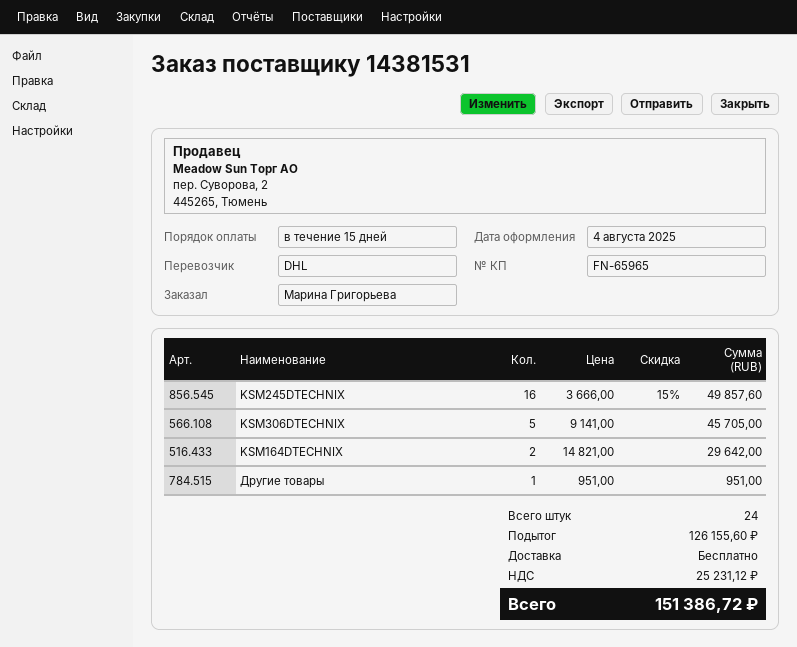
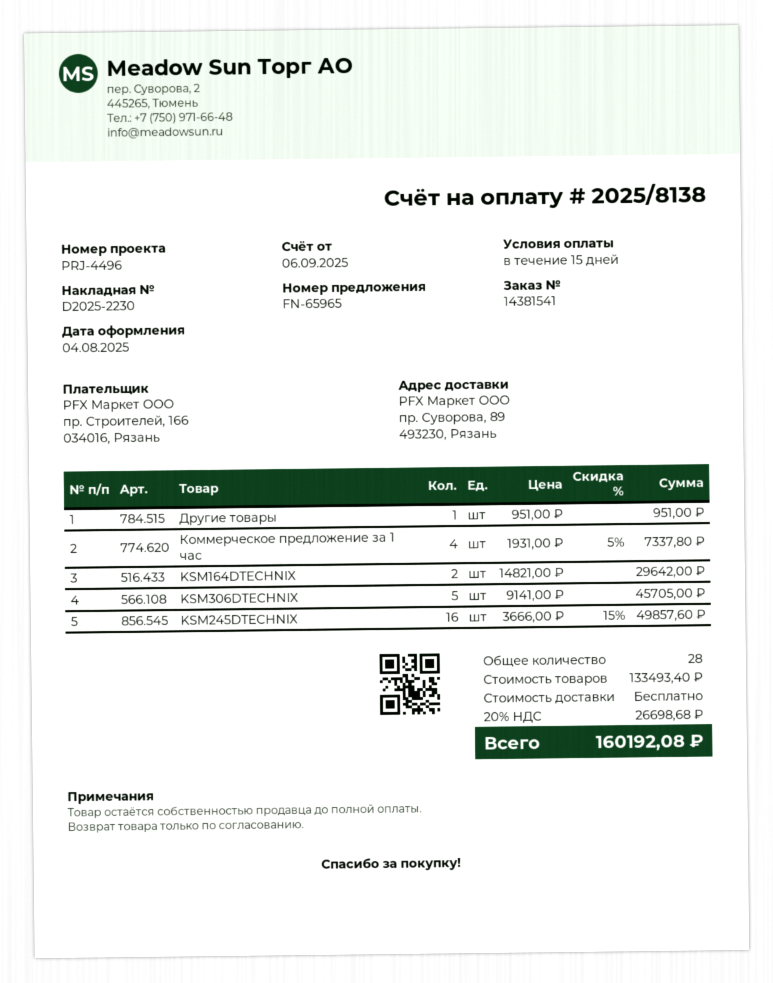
order number: 14381531 -> 14381541
Коммерческое предложение за 1 час: none -> 4 x 1931.00 - 5% = 7337.80
total quantity: 24 -> 28
subtotal: 126155.60 -> 133493.40
tax: 25231.12 -> 26698.68
total: 151386.72 -> 160192.08

